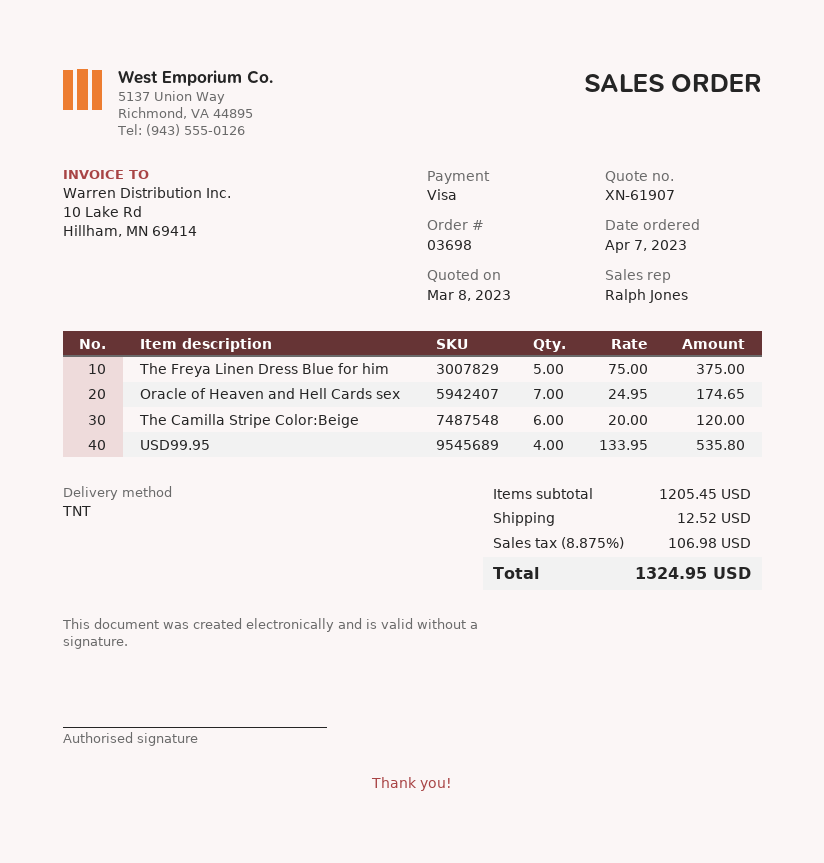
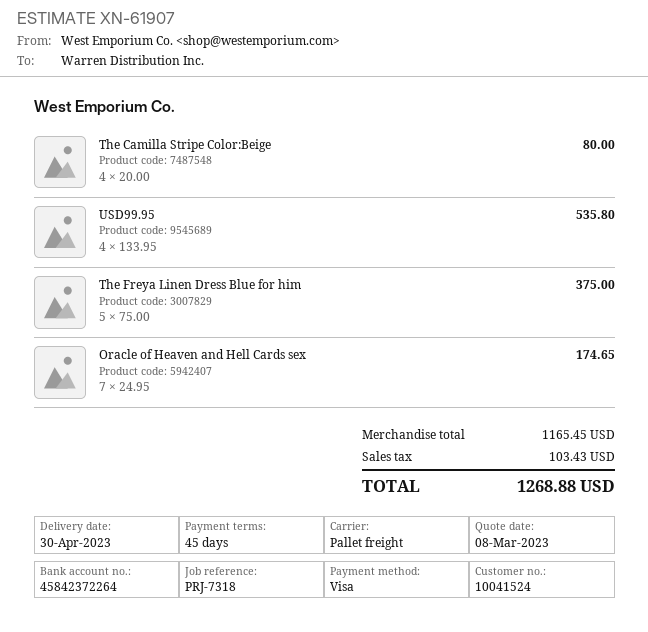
shipping method: TNT -> pallet freight
The Camilla Stripe Color:Beige: 6 x 20.00 = 120.00 -> 4 x 20.00 = 80.00
subtotal: 1205.45 -> 1165.45
shipping: 12.52 -> none
tax: 106.98 -> 103.43
total: 1324.95 -> 1268.88

